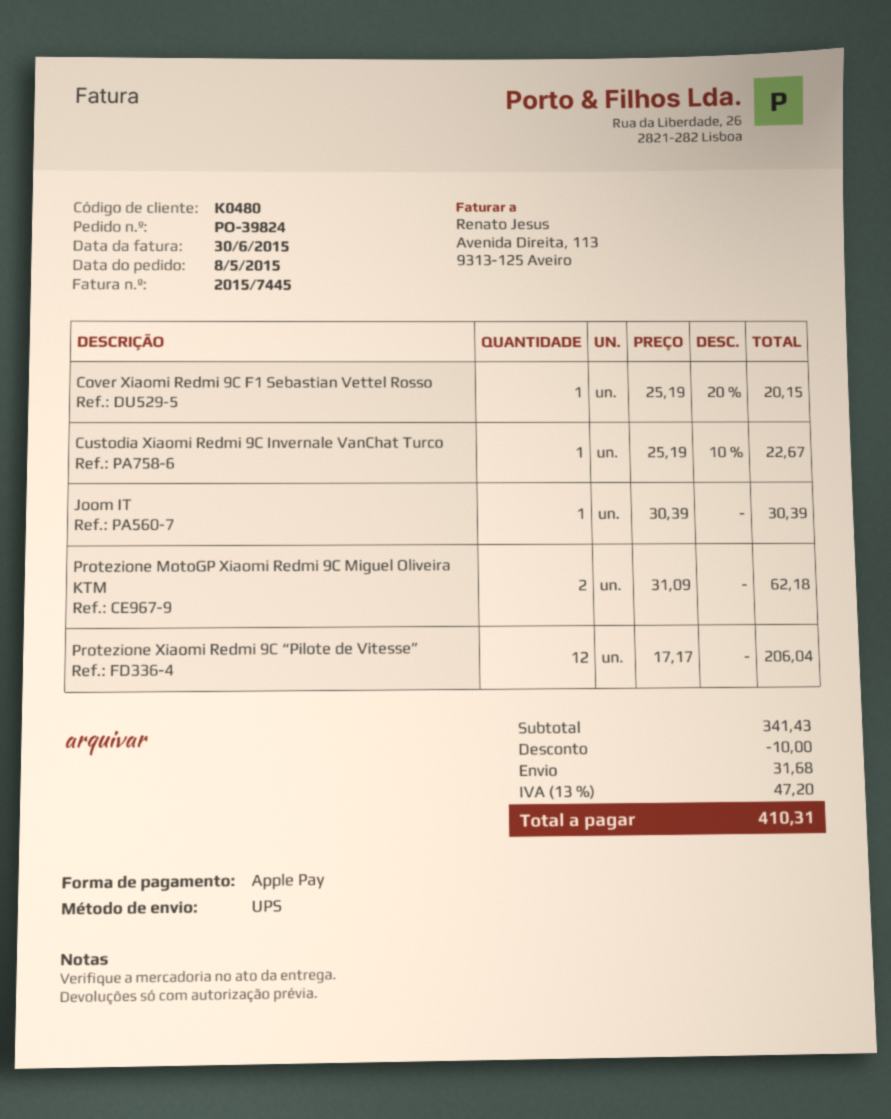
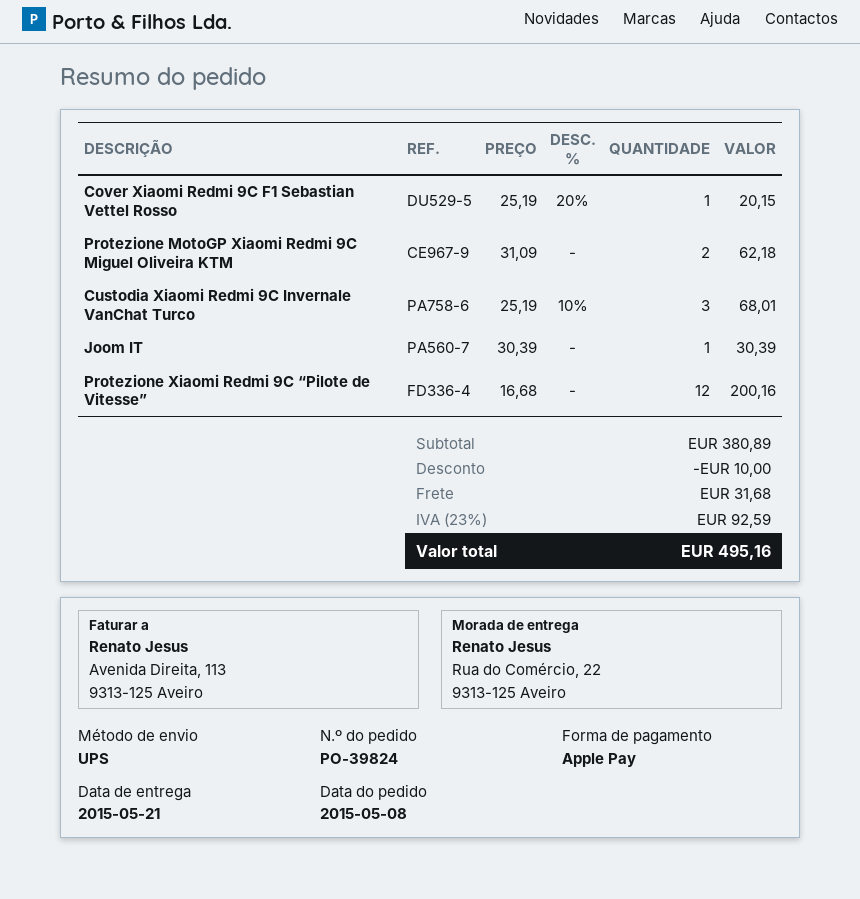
Custodia Xiaomi Redmi 9C Invernale VanChat Turco: 1 x 25.19 - 10% = 22.67 -> 3 x 25.19 - 10% = 68.01
Protezione Xiaomi Redmi 9C “Pilote de Vitesse”: 12 x 17.17 = 206.04 -> 12 x 16.68 = 200.16
subtotal: 341.43 -> 380.89
tax: 13% = 47.20 -> 23% = 92.59
total: 410.31 -> 495.16

